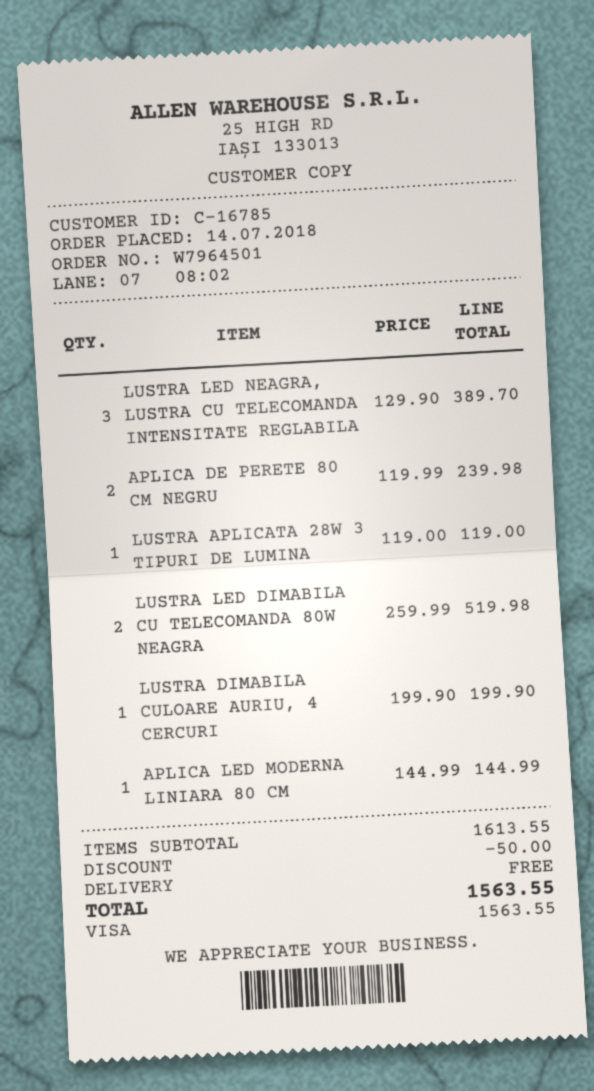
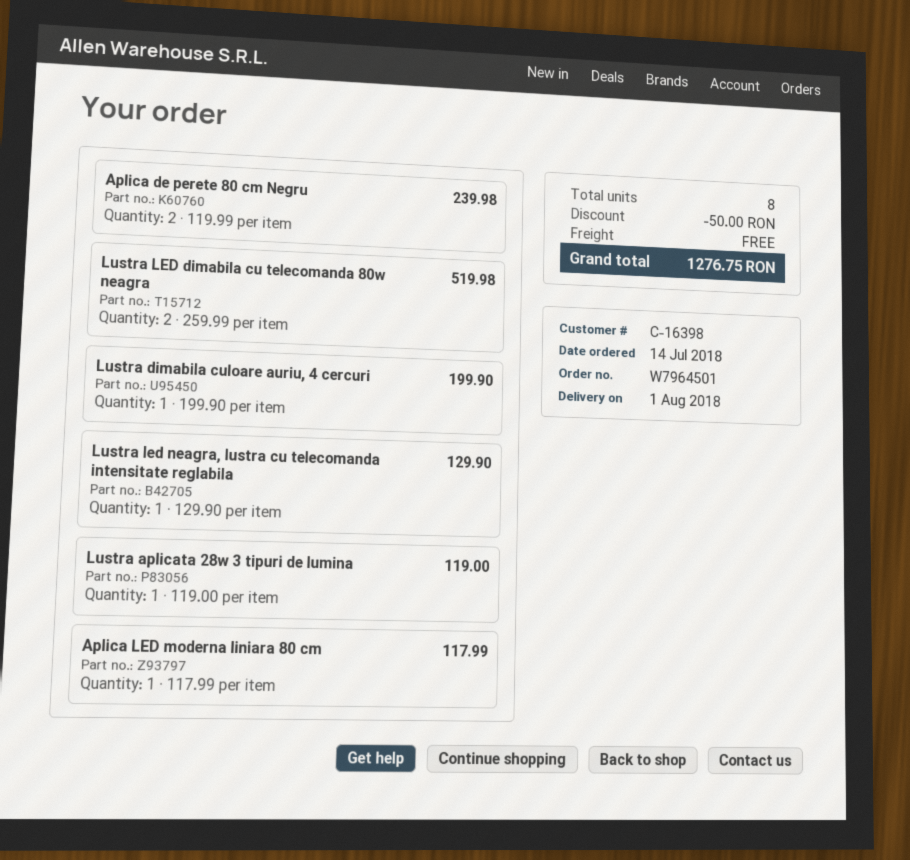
customer number: C-16785 -> C-16398
LUSTRA LED NEAGRA, LUSTRA CU TELECOMANDA INTENSITATE REGLABILA: 3 x 129.90 = 389.70 -> 1 x 129.90 = 129.90
APLICA LED MODERNA LINIARA 80 CM: 1 x 144.99 = 144.99 -> 1 x 117.99 = 117.99
total: 1563.55 -> 1276.75

